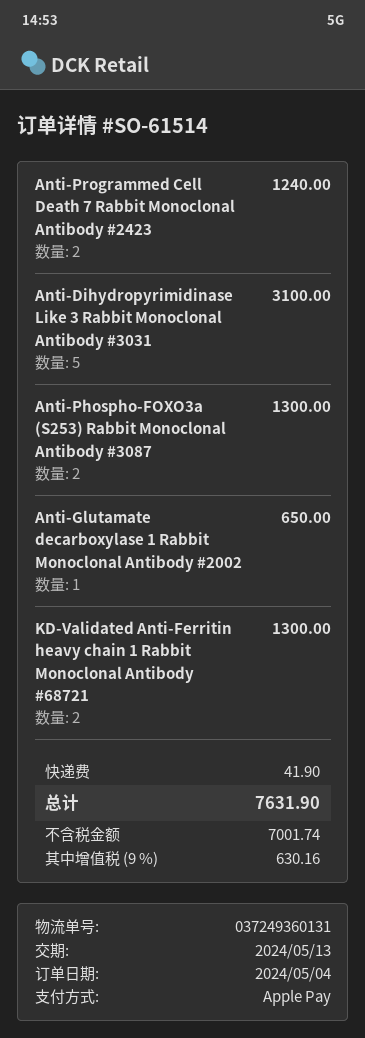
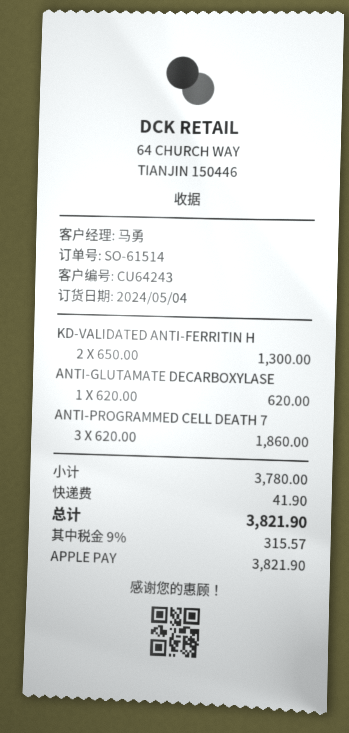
Anti-Programmed Cell Death 7 Rabbit Monoclonal Antibody #2423: 2 for 1240.00 -> 3 for 1860.00
Anti-Dihydropyrimidinase Like 3 Rabbit Monoclonal Antibody #3031: 5 for 3100.00 -> none
Anti-Phospho-FOXO3a (S253) Rabbit Monoclonal Antibody #3087: 2 for 1300.00 -> none
Anti-Glutamate decarboxylase 1 Rabbit Monoclonal Antibody #2002: 1 for 650.00 -> 1 for 620.00
tax: 9% = 630.16 -> 9% = 315.57
total: 7631.90 -> 3821.90

